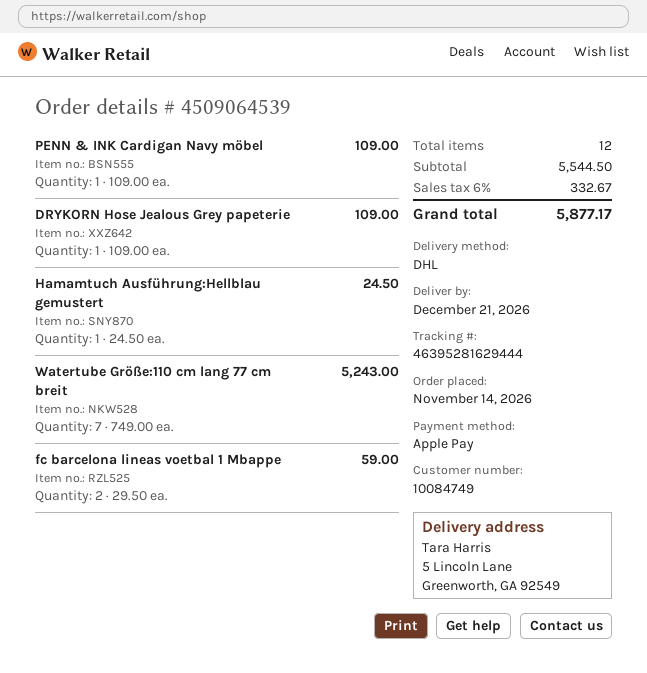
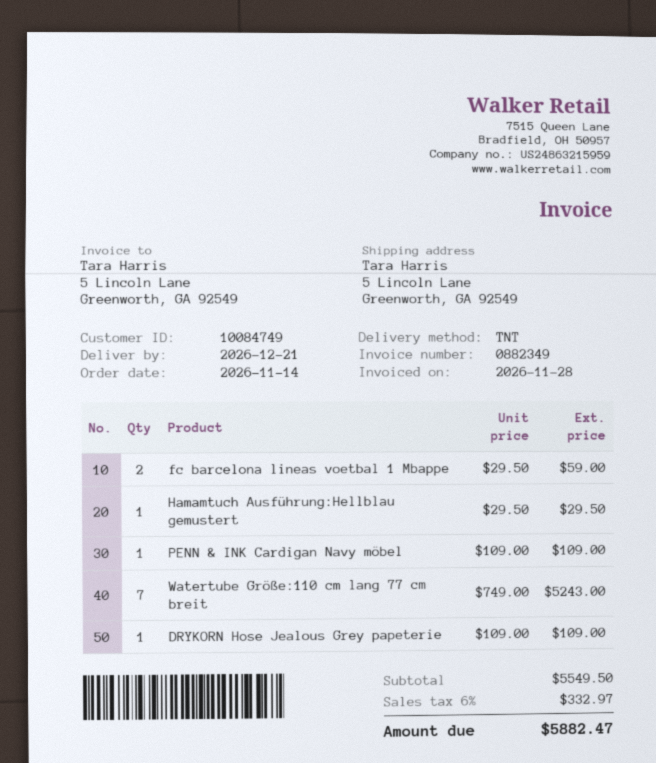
shipping method: DHL -> TNT
Hamamtuch Ausführung:Hellblau gemustert: 1 x 24.50 = 24.50 -> 1 x 29.50 = 29.50
subtotal: 5544.50 -> 5549.50
tax: 6% = 332.67 -> 6% = 332.97
total: 5877.17 -> 5882.47

